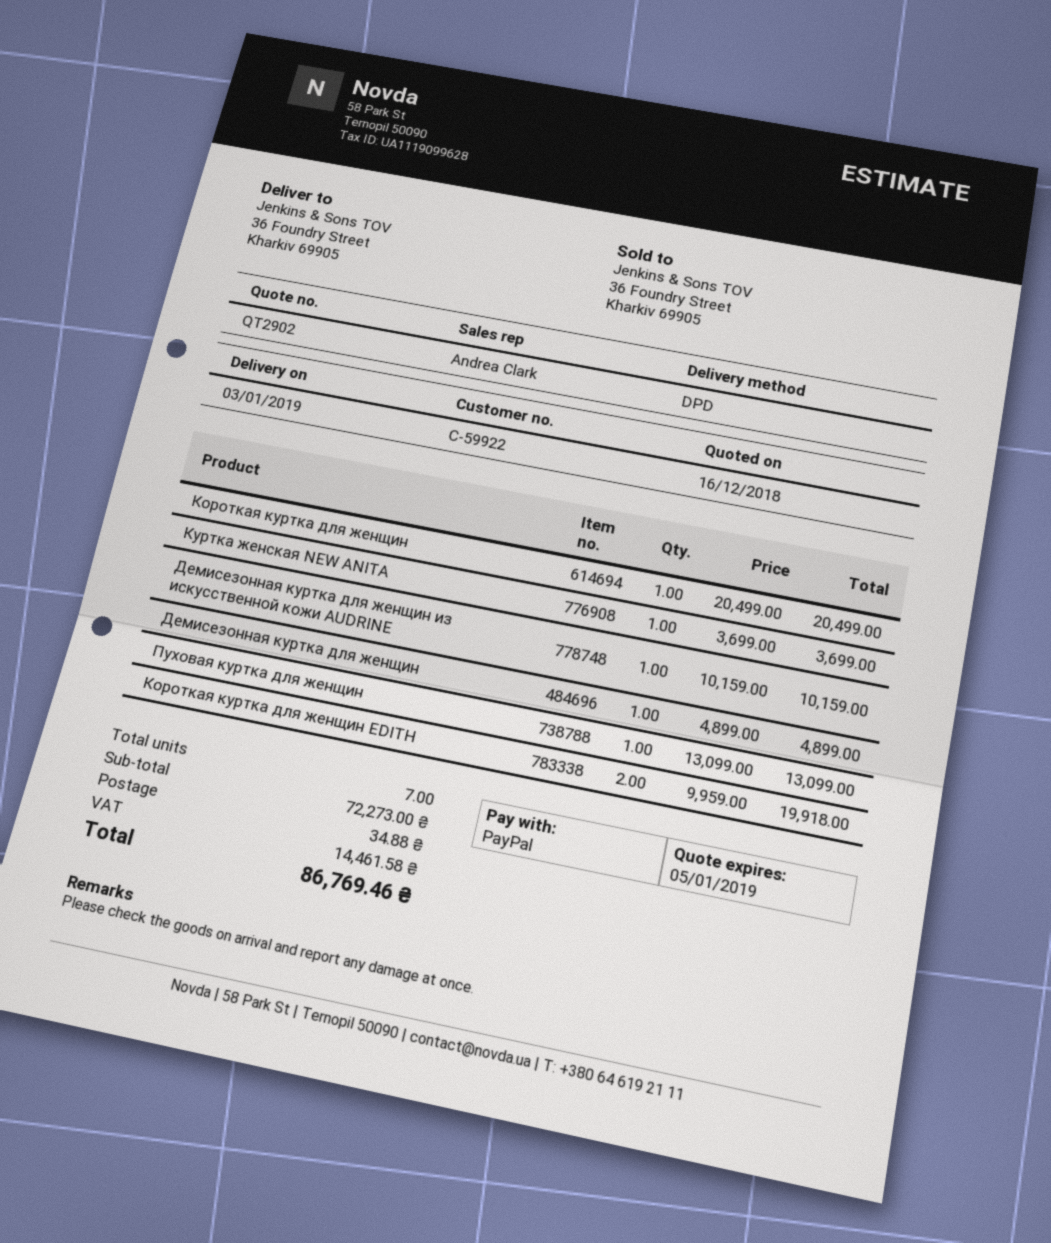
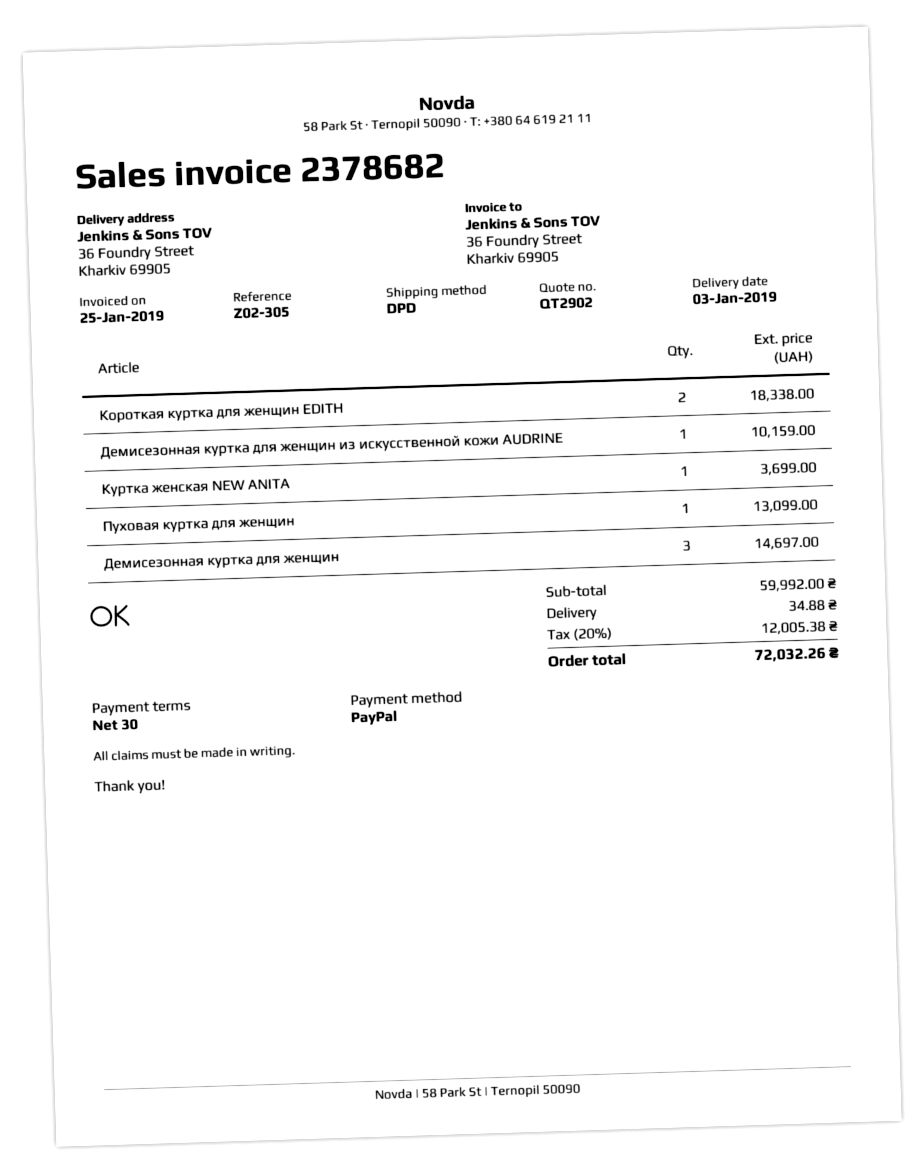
Короткая куртка для женщин: 1 for 20499.00 -> none
Демисезонная куртка для женщин: 1 for 4899.00 -> 3 for 14697.00
Короткая куртка для женщин EDITH: 2 for 19918.00 -> 2 for 18338.00
subtotal: 72273.00 -> 59992.00
tax: 14461.58 -> 12005.38
total: 86769.46 -> 72032.26

